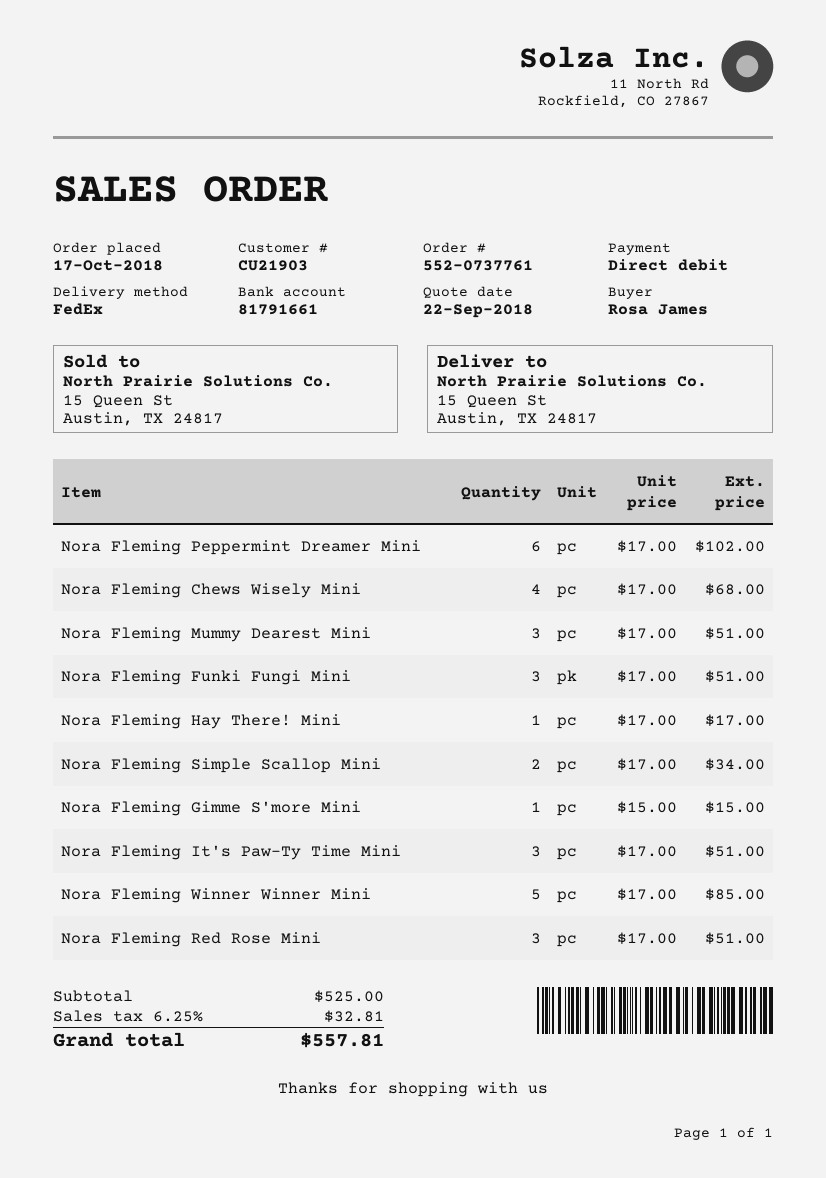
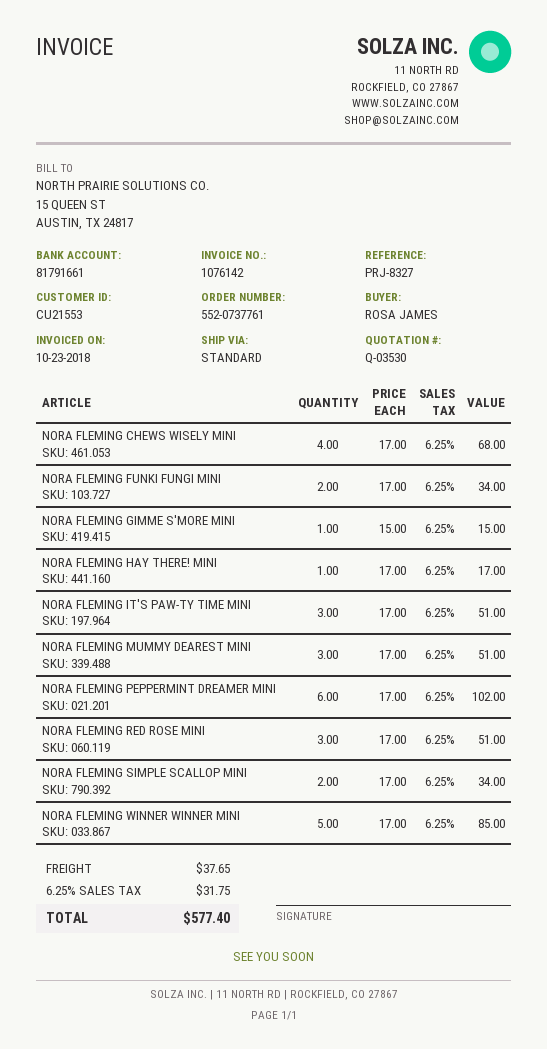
customer number: CU21903 -> CU21553
shipping method: FedEx -> standard
Nora Fleming Funki Fungi Mini: 3 x 17.00 = 51.00 -> 2 x 17.00 = 34.00
shipping: none -> 37.65
tax: 6.25% = 32.81 -> 6.25% = 31.75
total: 557.81 -> 577.40

